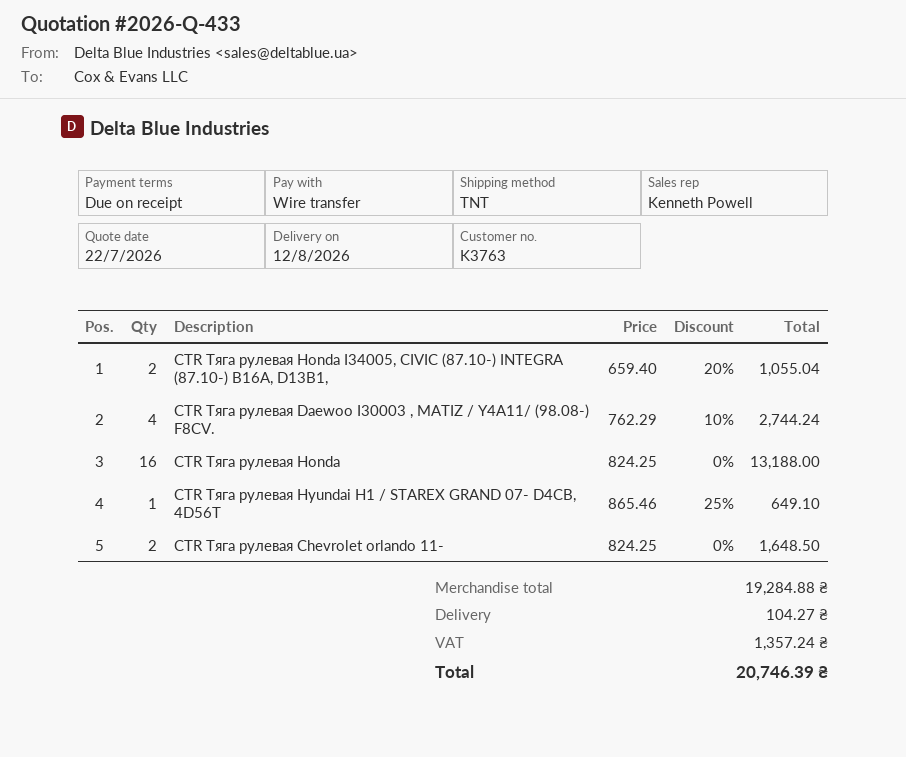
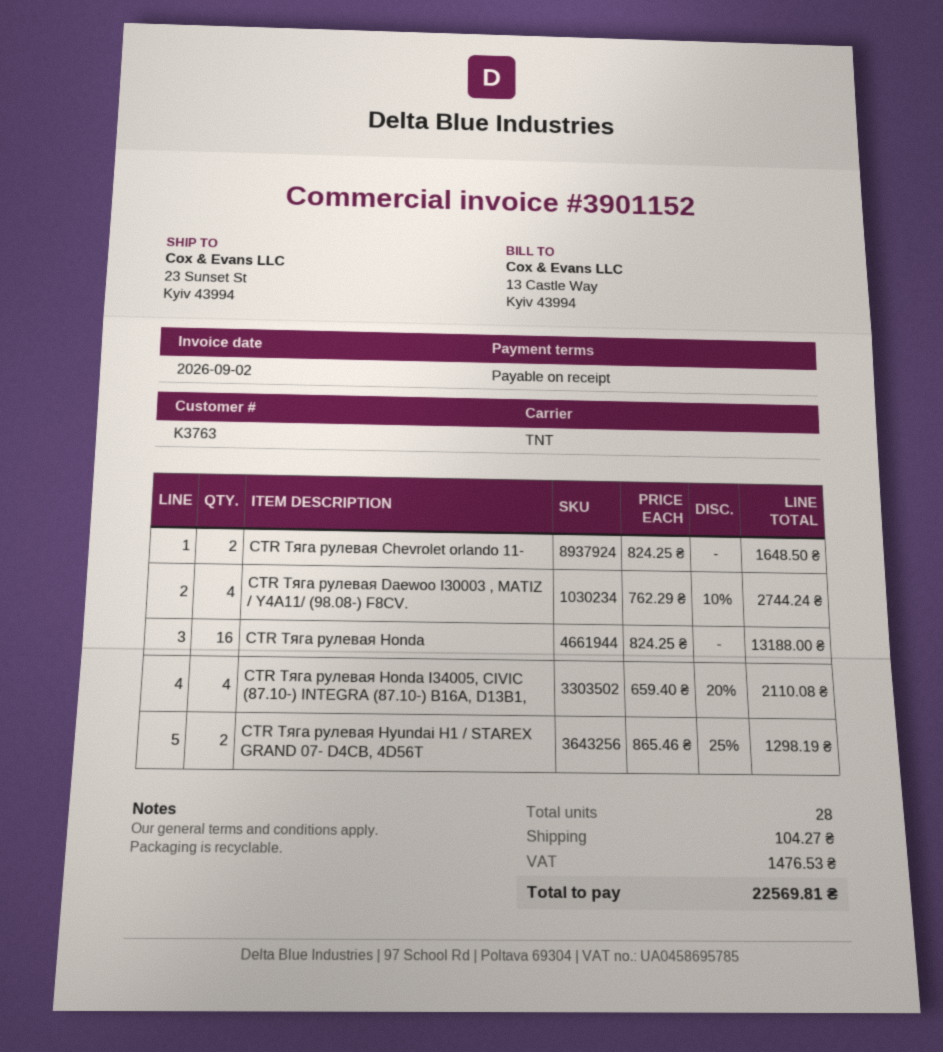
CTR Тяга рулевая Honda I34005, CIVIC (87.10-) INTEGRA (87.10-) B16A, D13B1,: 2 x 659.40 - 20% = 1055.04 -> 4 x 659.40 - 20% = 2110.08
CTR Тяга рулевая Hyundai H1 / STAREX GRAND 07- D4CB, 4D56T: 1 x 865.46 - 25% = 649.10 -> 2 x 865.46 - 25% = 1298.19
tax: 1357.24 -> 1476.53
total: 20746.39 -> 22569.81

